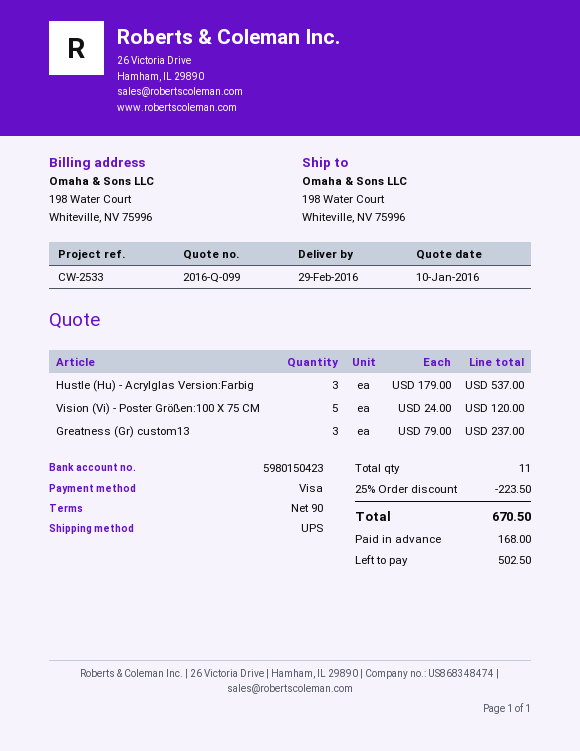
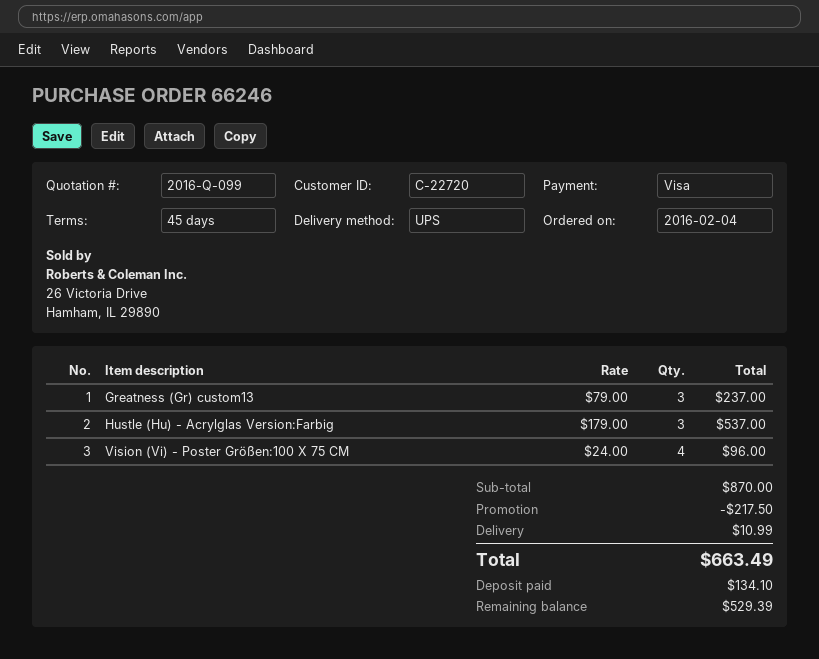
payment terms: 90 days -> 45 days
Vision (Vi) - Poster Größen:100 X 75 CM: 5 x 24.00 = 120.00 -> 4 x 24.00 = 96.00
discount: 223.50 -> 217.50
shipping: none -> 10.99
total: 670.50 -> 663.49
deposit: 168.00 -> 134.10
balance: 502.50 -> 529.39

